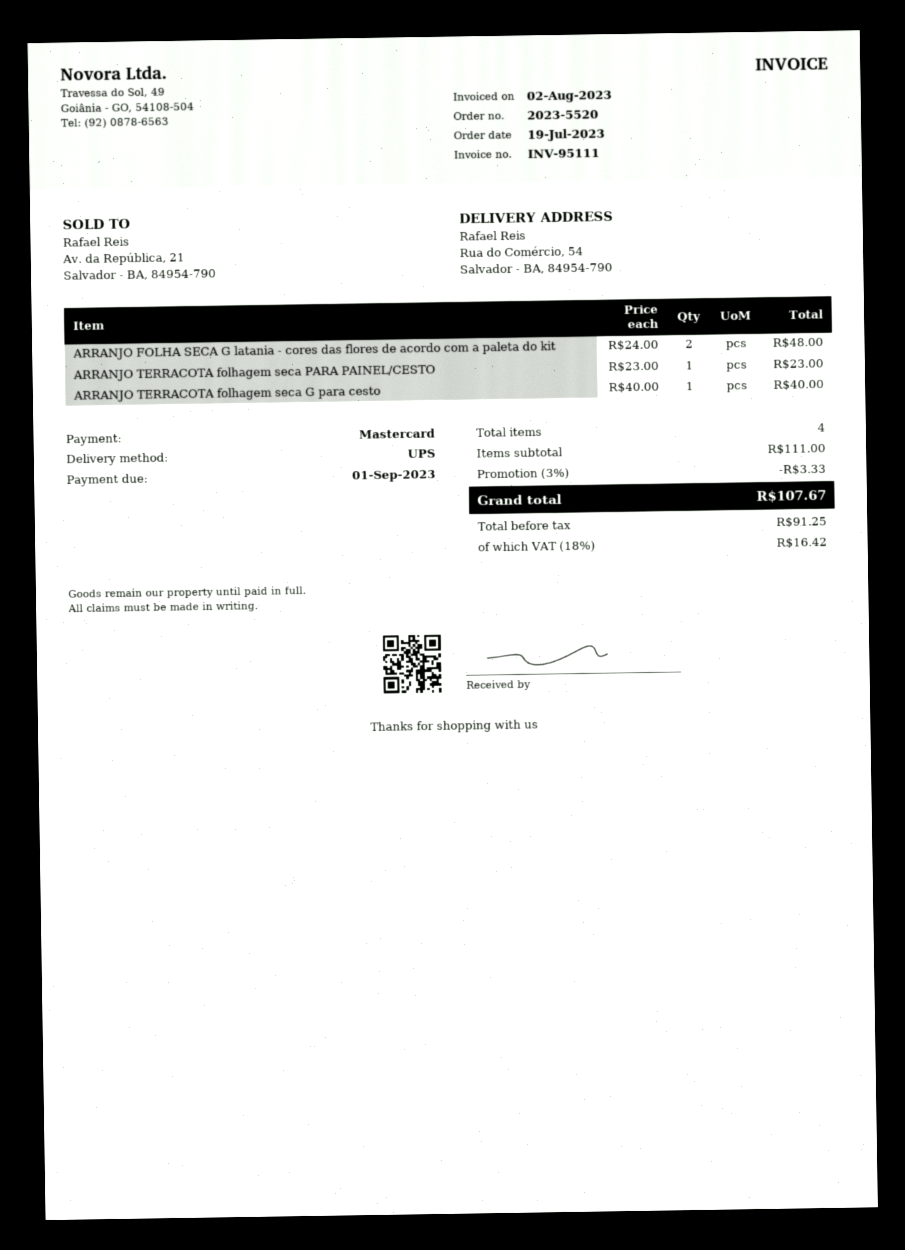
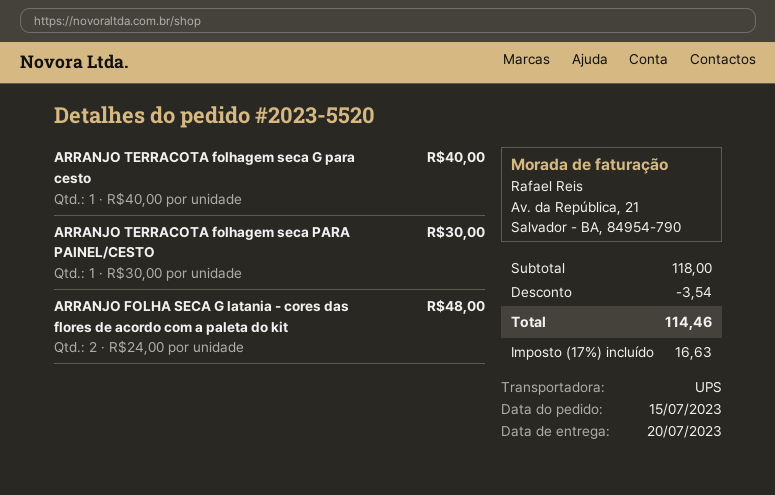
order date: 2023-07-19 -> 2023-07-15
ARRANJO TERRACOTA folhagem seca PARA PAINEL/CESTO: 1 x 23.00 = 23.00 -> 1 x 30.00 = 30.00
subtotal: 111.00 -> 118.00
discount: 3.33 -> 3.54
tax: 18% = 16.42 -> 17% = 16.63
total: 107.67 -> 114.46

